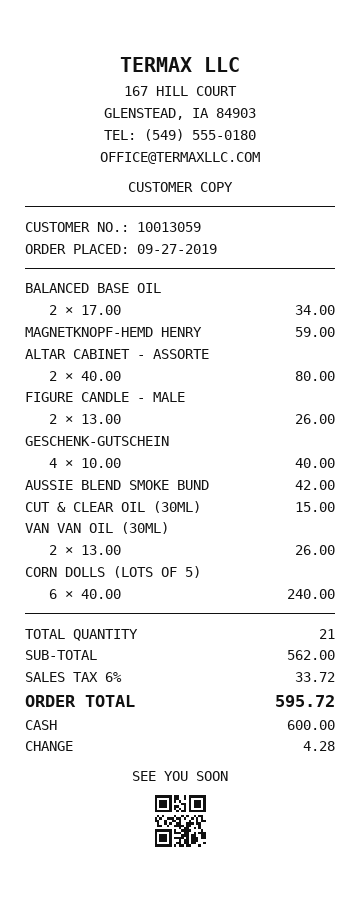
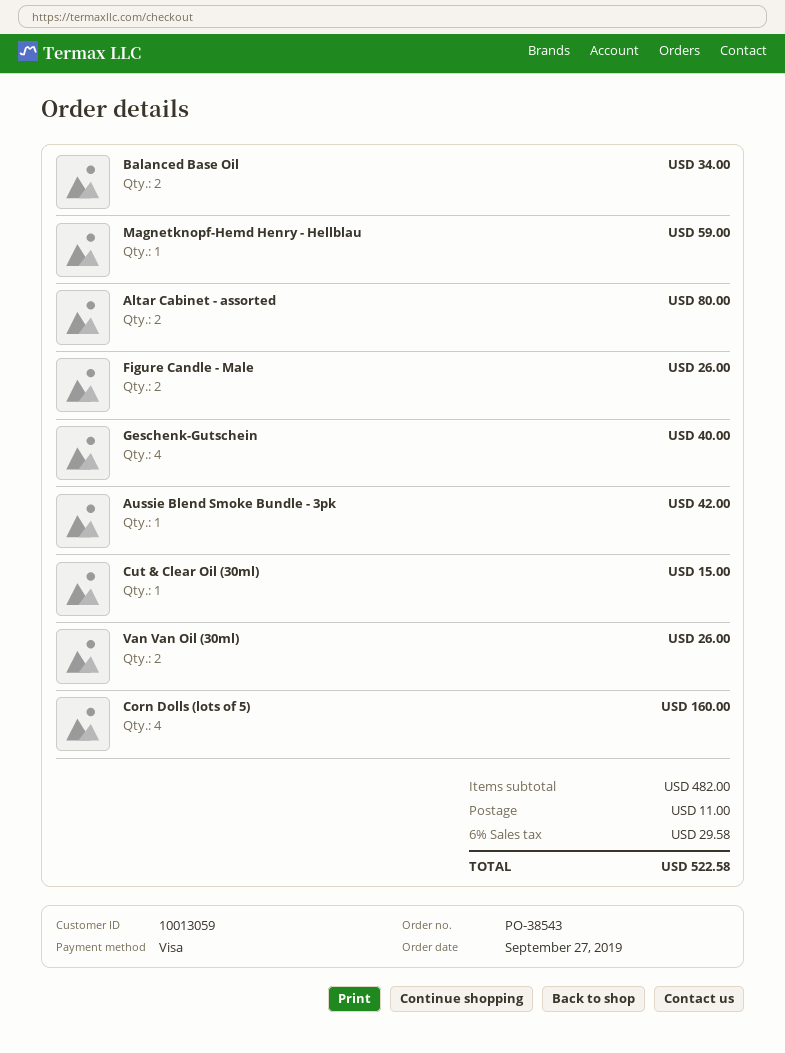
payment method: cash -> Visa
CORN DOLLS (LOTS OF 5): 6 for 240.00 -> 4 for 160.00
subtotal: 562.00 -> 482.00
shipping: none -> 11.00
tax: 6% = 33.72 -> 6% = 29.58
total: 595.72 -> 522.58

